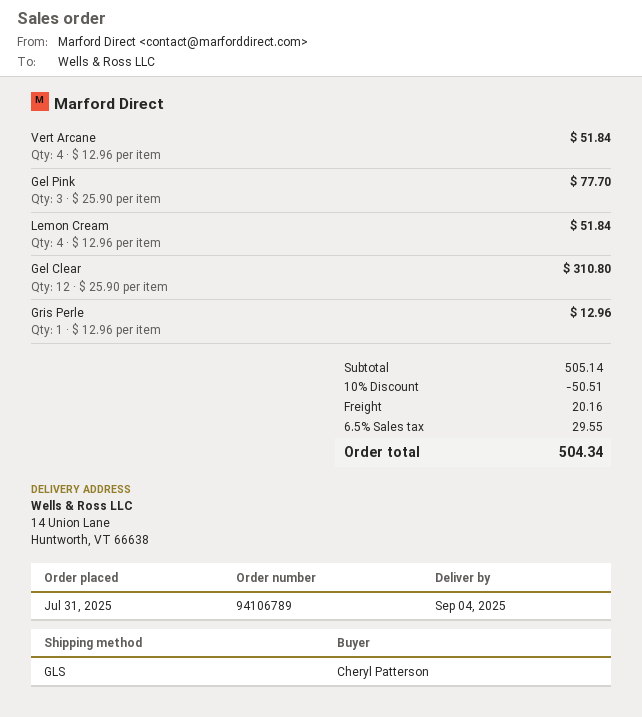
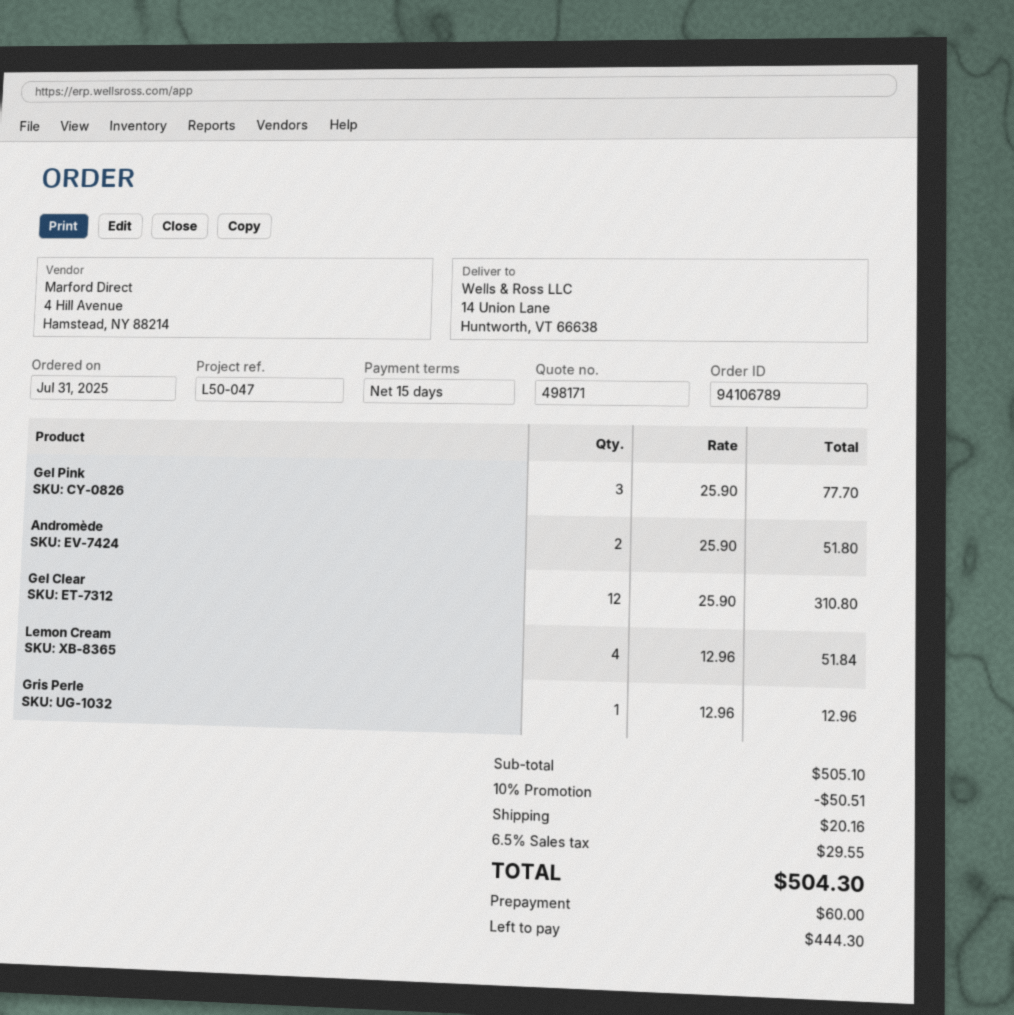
Vert Arcane: 4 x 12.96 = 51.84 -> none
Andromède: none -> 2 x 25.90 = 51.80
subtotal: 505.14 -> 505.10
total: 504.34 -> 504.30

